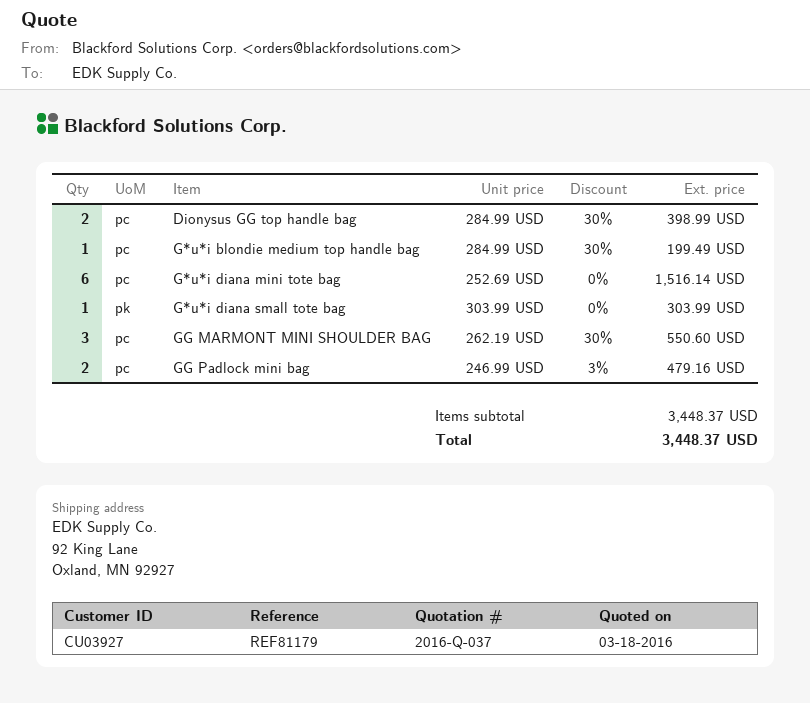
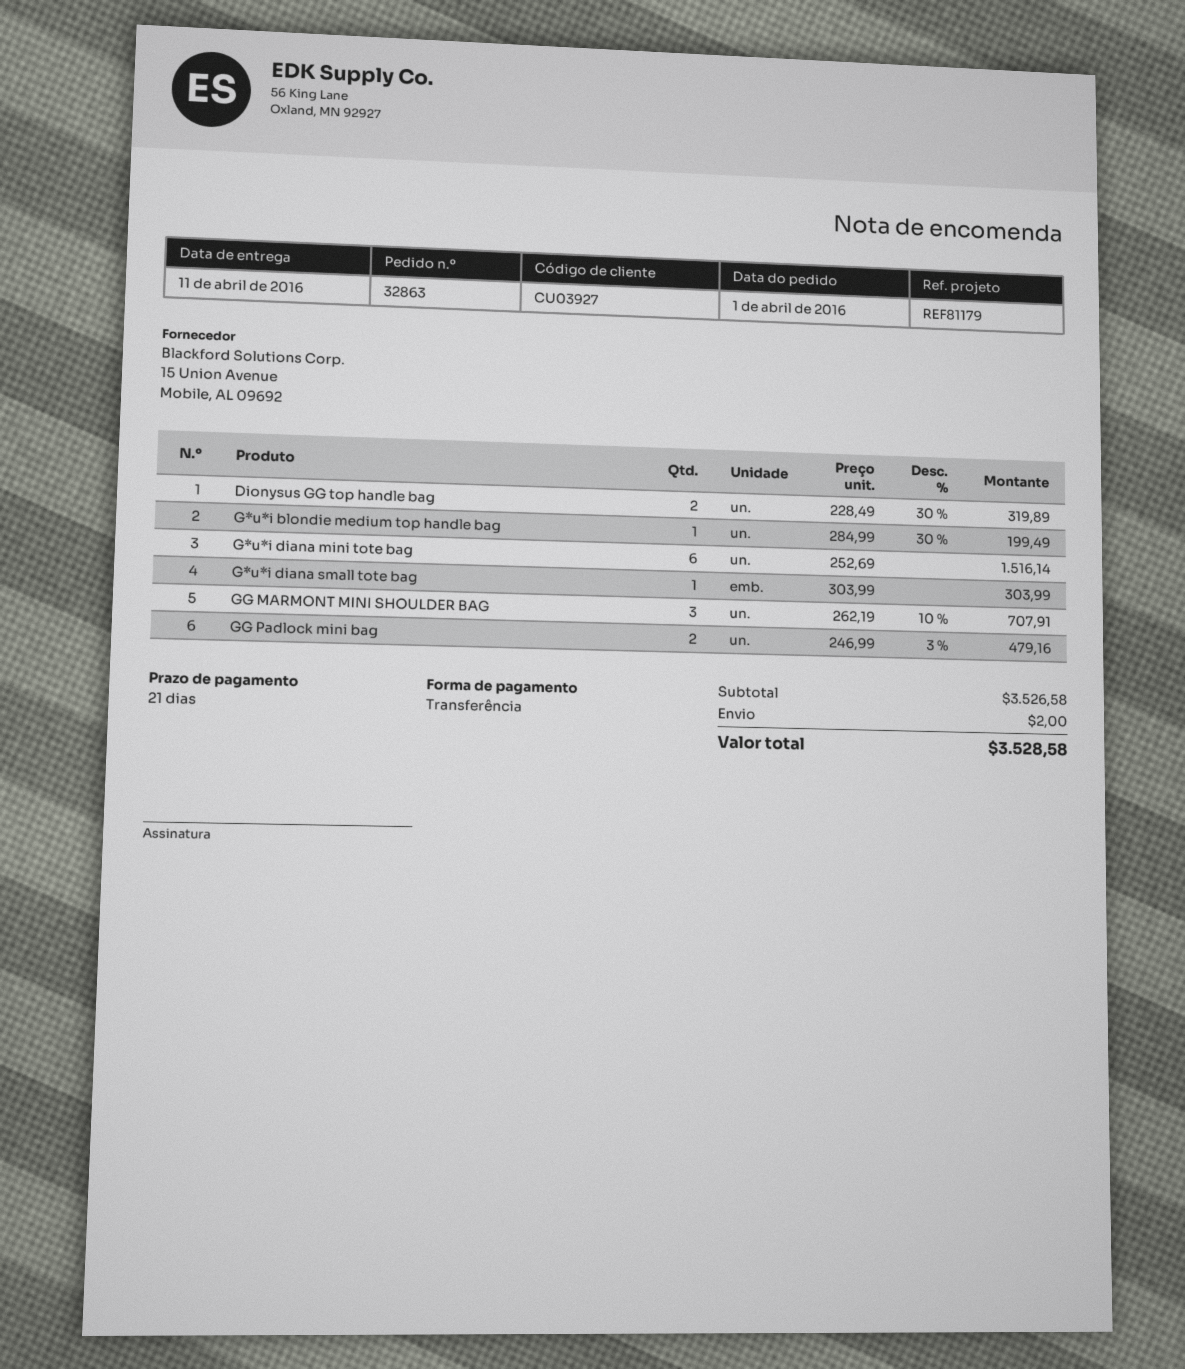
Dionysus GG top handle bag: 2 x 284.99 - 30% = 398.99 -> 2 x 228.49 - 30% = 319.89
GG MARMONT MINI SHOULDER BAG: 3 x 262.19 - 30% = 550.60 -> 3 x 262.19 - 10% = 707.91
subtotal: 3448.37 -> 3526.58
shipping: none -> 2.00
total: 3448.37 -> 3528.58

